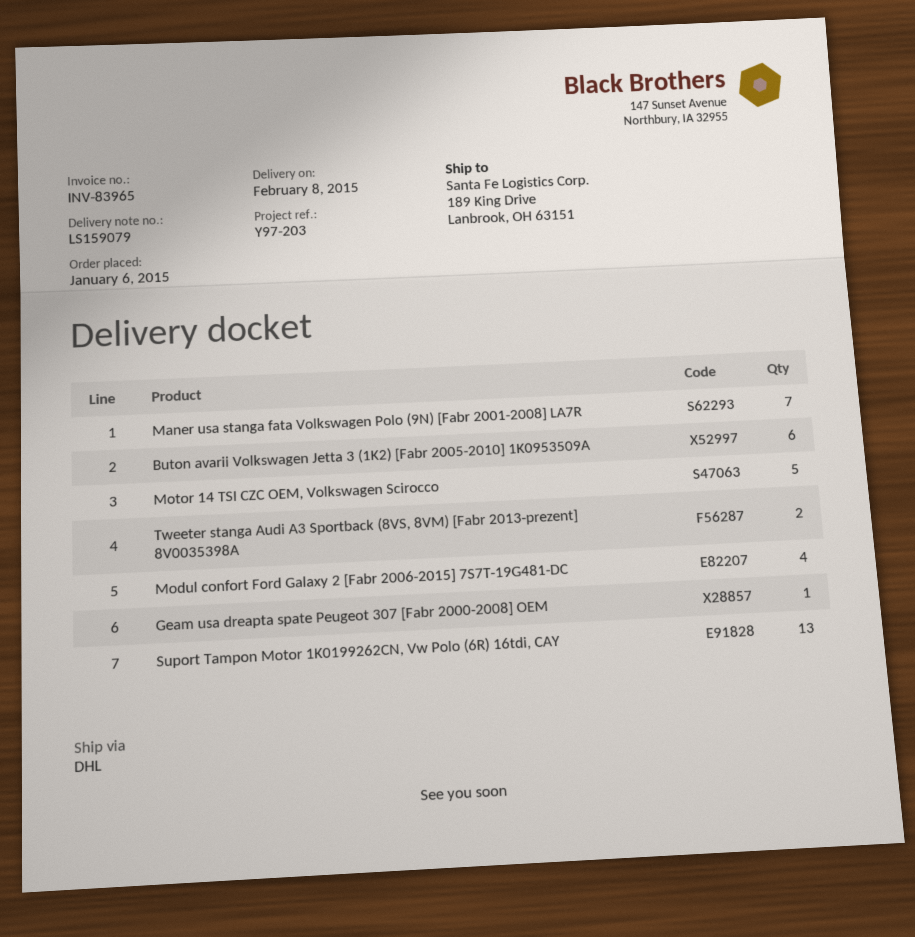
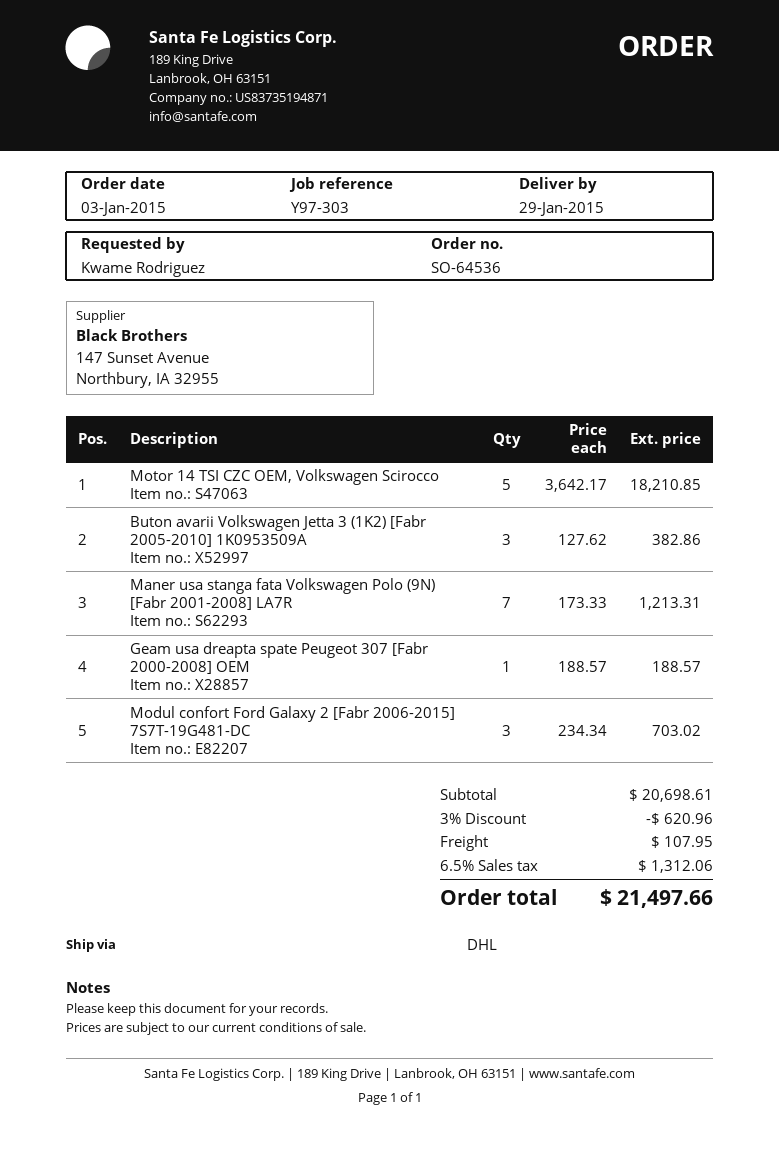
order date: 2015-01-06 -> 2015-01-03
delivery date: 2015-02-08 -> 2015-01-29
reference: Y97-203 -> Y97-303
Buton avarii Volkswagen Jetta 3 (1K2) [Fabr 2005-2010] 1K0953509A: 6 -> 3
Tweeter stanga Audi A3 Sportback (8VS, 8VM) [Fabr 2013-prezent] 8V0035398A: 2 -> none
Modul confort Ford Galaxy 2 [Fabr 2006-2015] 7S7T-19G481-DC: 4 -> 3
Suport Tampon Motor 1K0199262CN, Vw Polo (6R) 16tdi, CAY: 13 -> none

